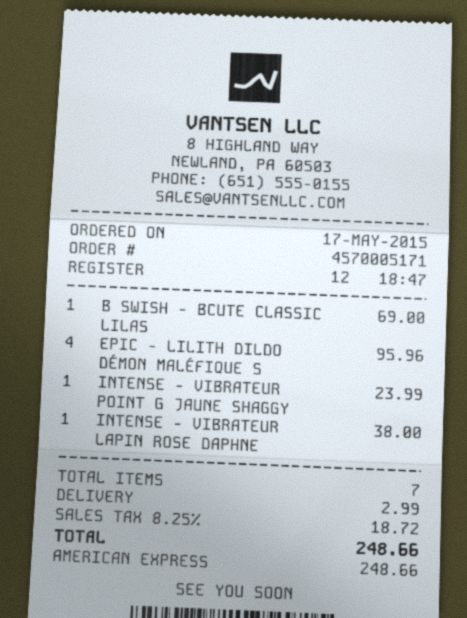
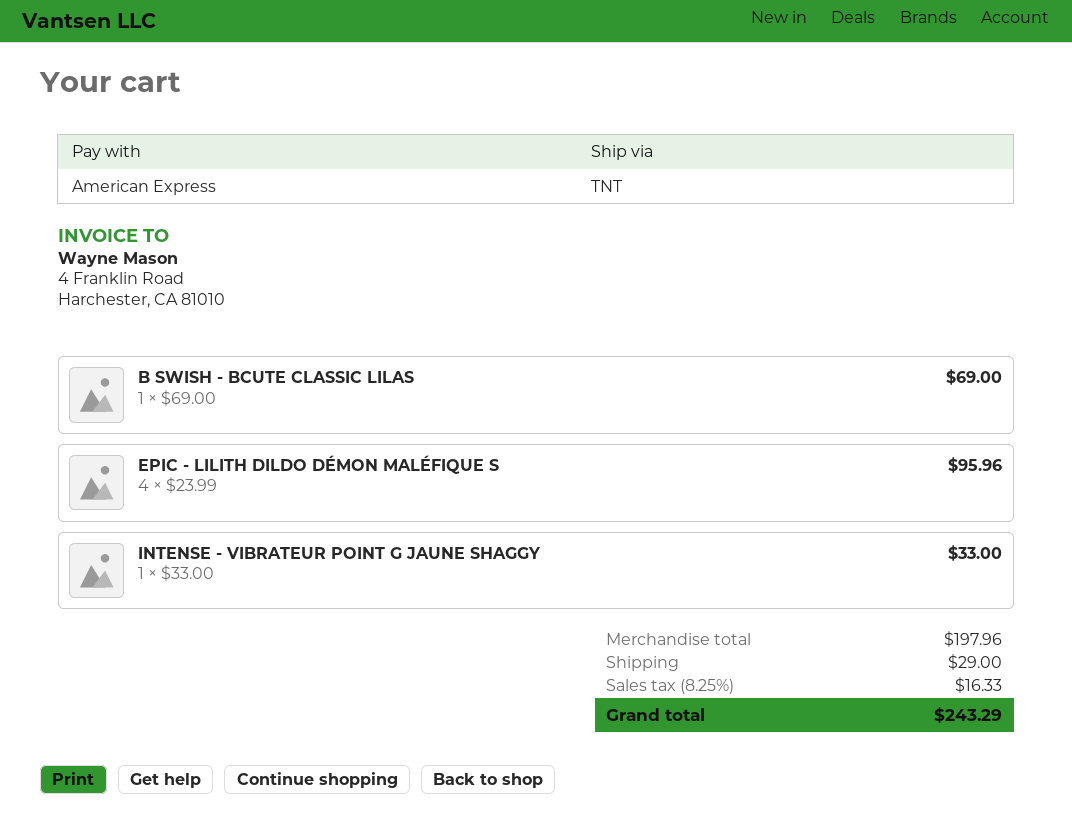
INTENSE - VIBRATEUR POINT G JAUNE SHAGGY: 1 for 23.99 -> 1 for 33.00
INTENSE - VIBRATEUR LAPIN ROSE DAPHNE: 1 for 38.00 -> none
shipping: 2.99 -> 29.00
tax: 8.25% = 18.72 -> 8.25% = 16.33
total: 248.66 -> 243.29

